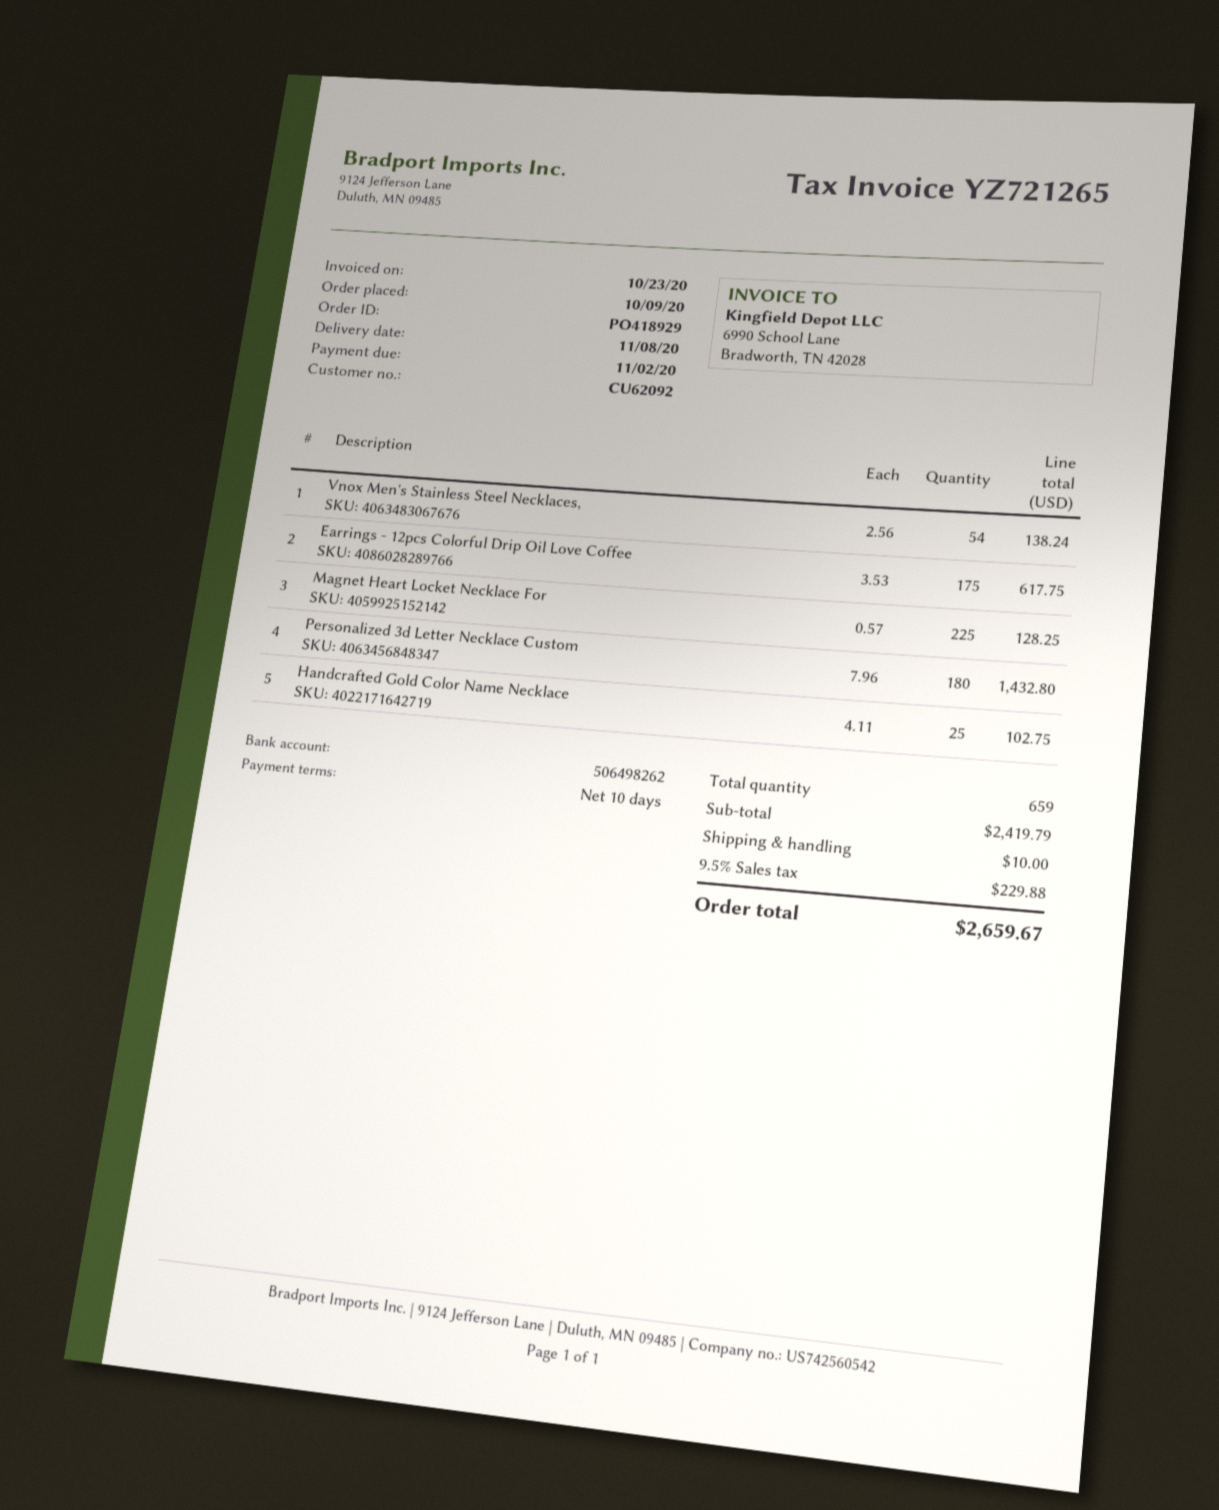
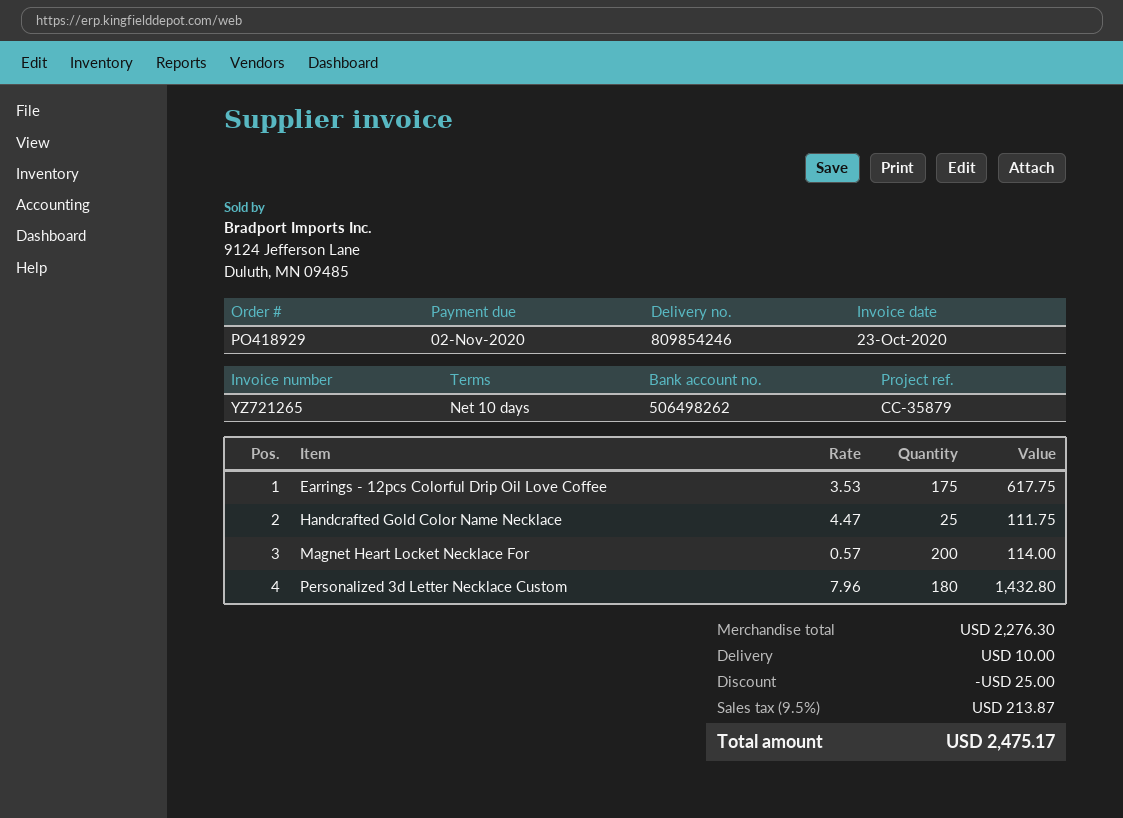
Vnox Men's Stainless Steel Necklaces,: 54 x 2.56 = 138.24 -> none
Magnet Heart Locket Necklace For: 225 x 0.57 = 128.25 -> 200 x 0.57 = 114.00
Handcrafted Gold Color Name Necklace: 25 x 4.11 = 102.75 -> 25 x 4.47 = 111.75
subtotal: 2419.79 -> 2276.30
discount: none -> 25.00
tax: 9.5% = 229.88 -> 9.5% = 213.87
total: 2659.67 -> 2475.17

